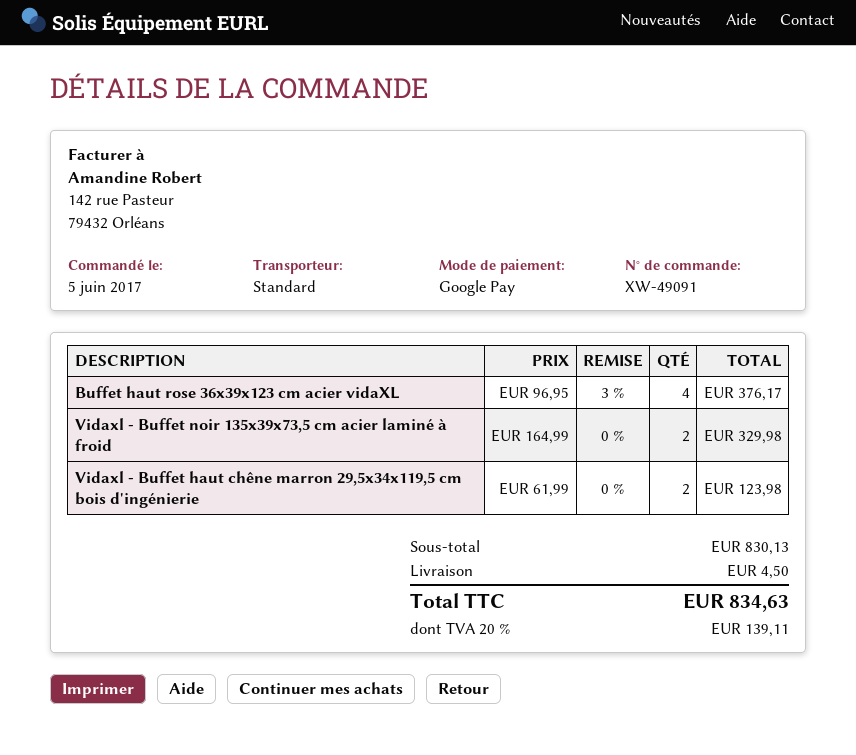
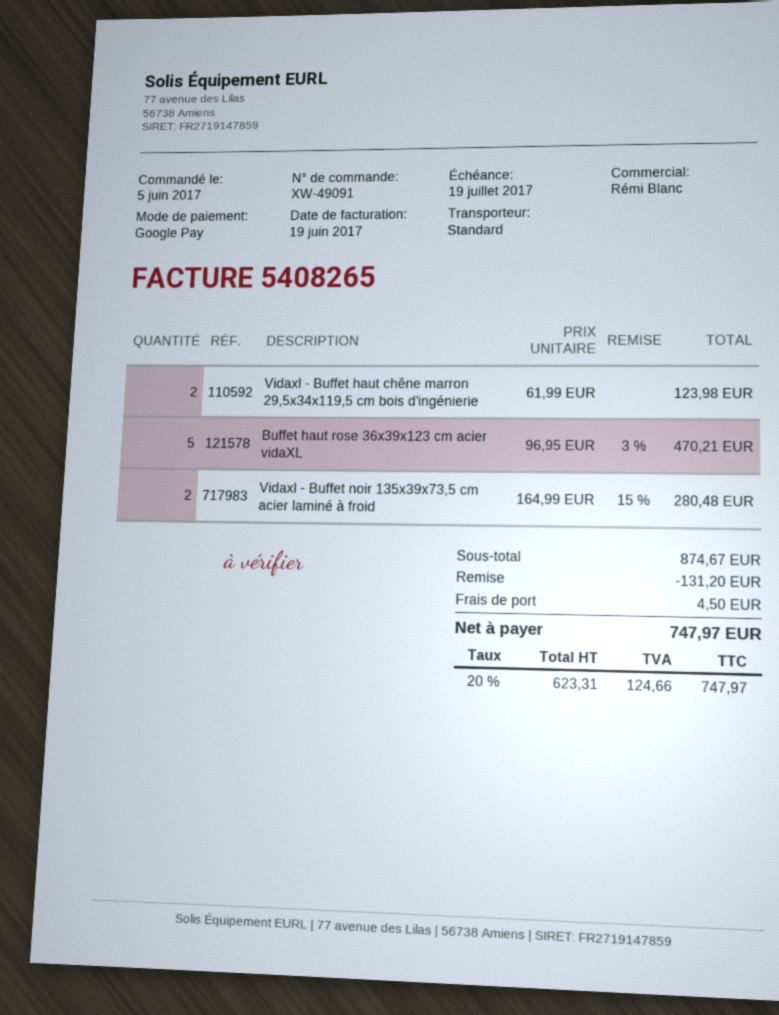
Buffet haut rose 36x39x123 cm acier vidaXL: 4 x 96.95 - 3% = 376.17 -> 5 x 96.95 - 3% = 470.21
Vidaxl - Buffet noir 135x39x73,5 cm acier laminé à froid: 2 x 164.99 = 329.98 -> 2 x 164.99 - 15% = 280.48
subtotal: 830.13 -> 874.67
discount: none -> 131.20
tax: 20% = 139.11 -> 20% = 124.66
total: 834.63 -> 747.97

